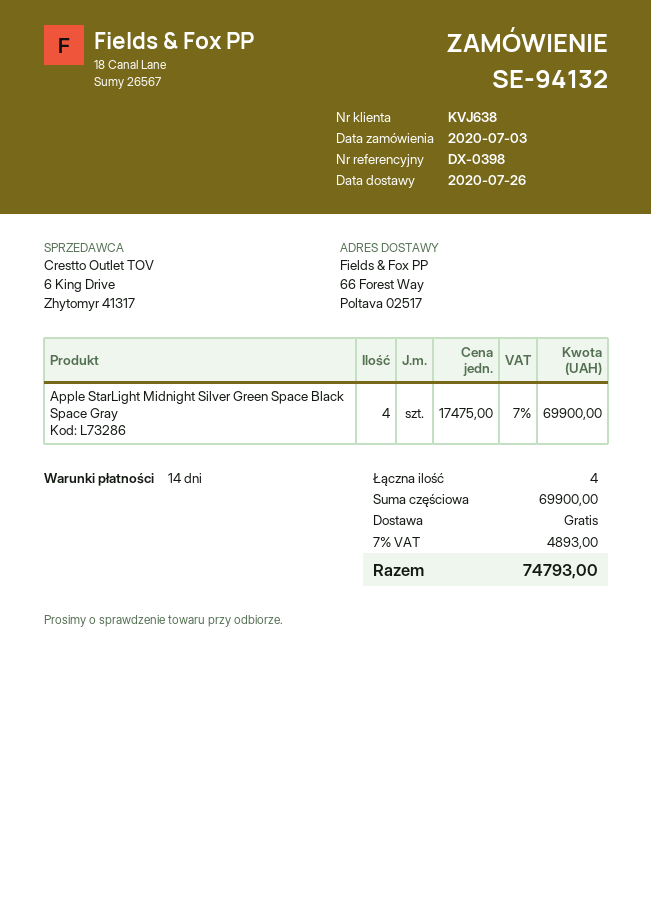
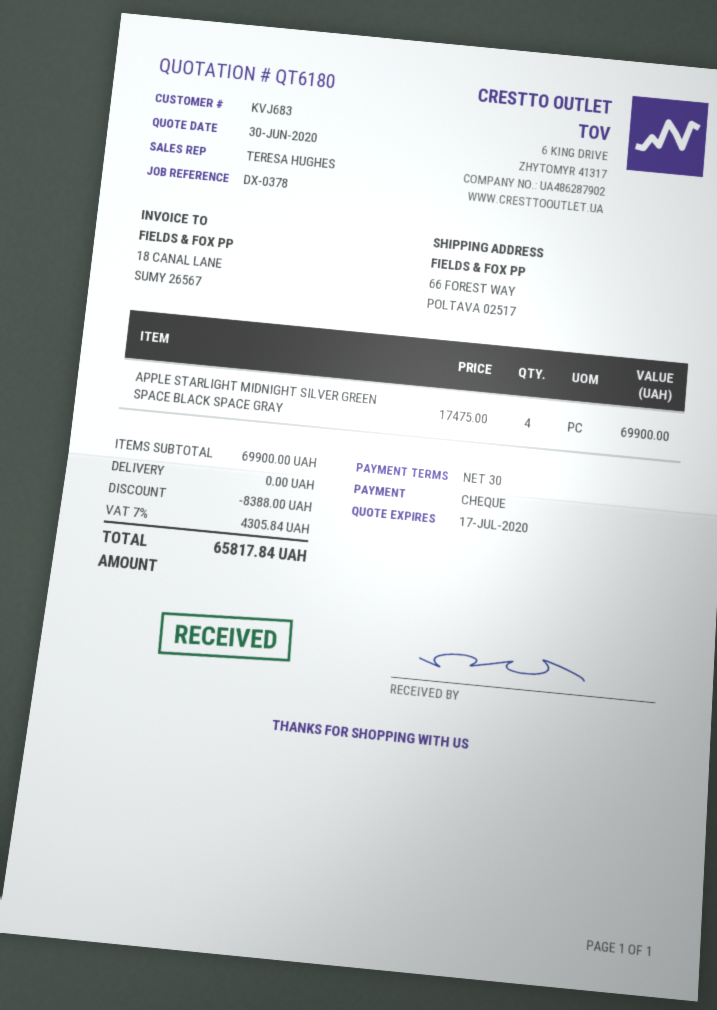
payment terms: 14 days -> 30 days
customer number: KVJ638 -> KVJ683
reference: DX-0398 -> DX-0378
discount: none -> 8388.00
tax: 7% = 4893.00 -> 7% = 4305.84
total: 74793.00 -> 65817.84

